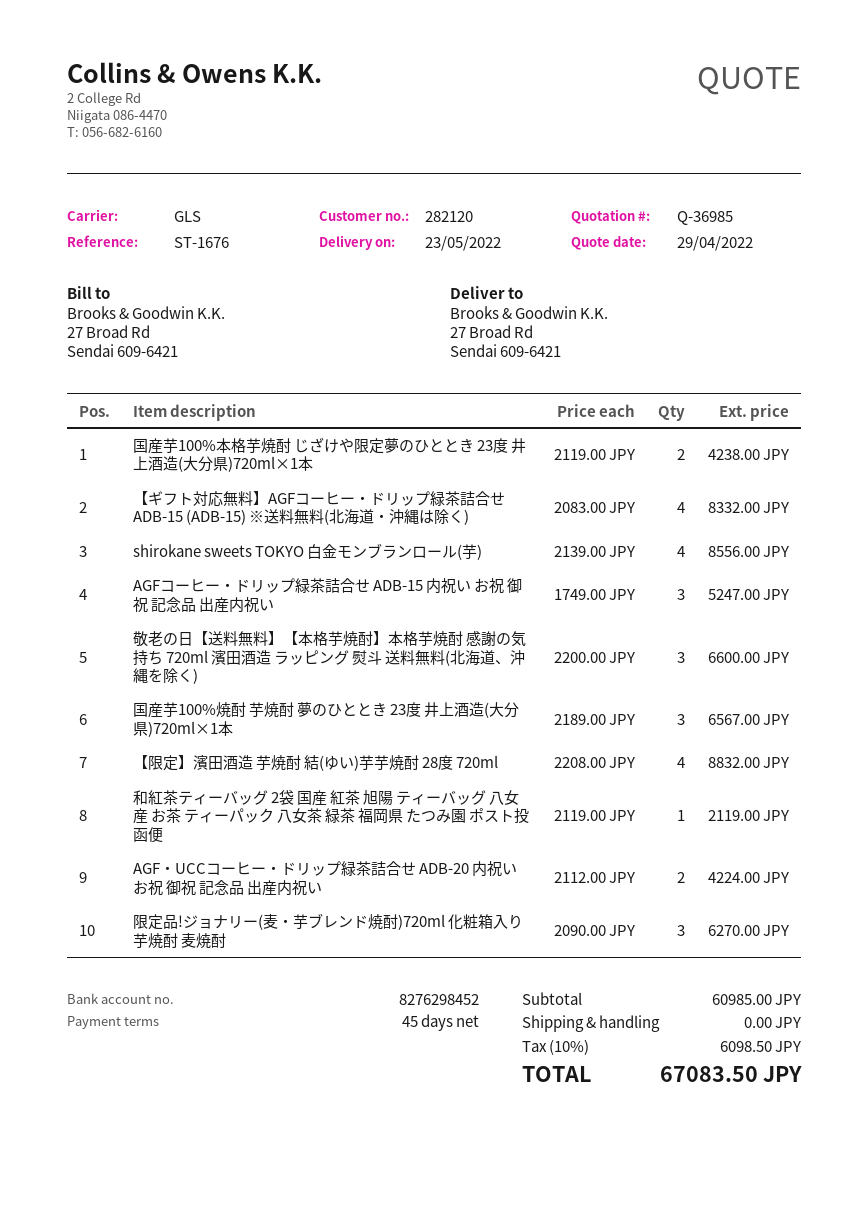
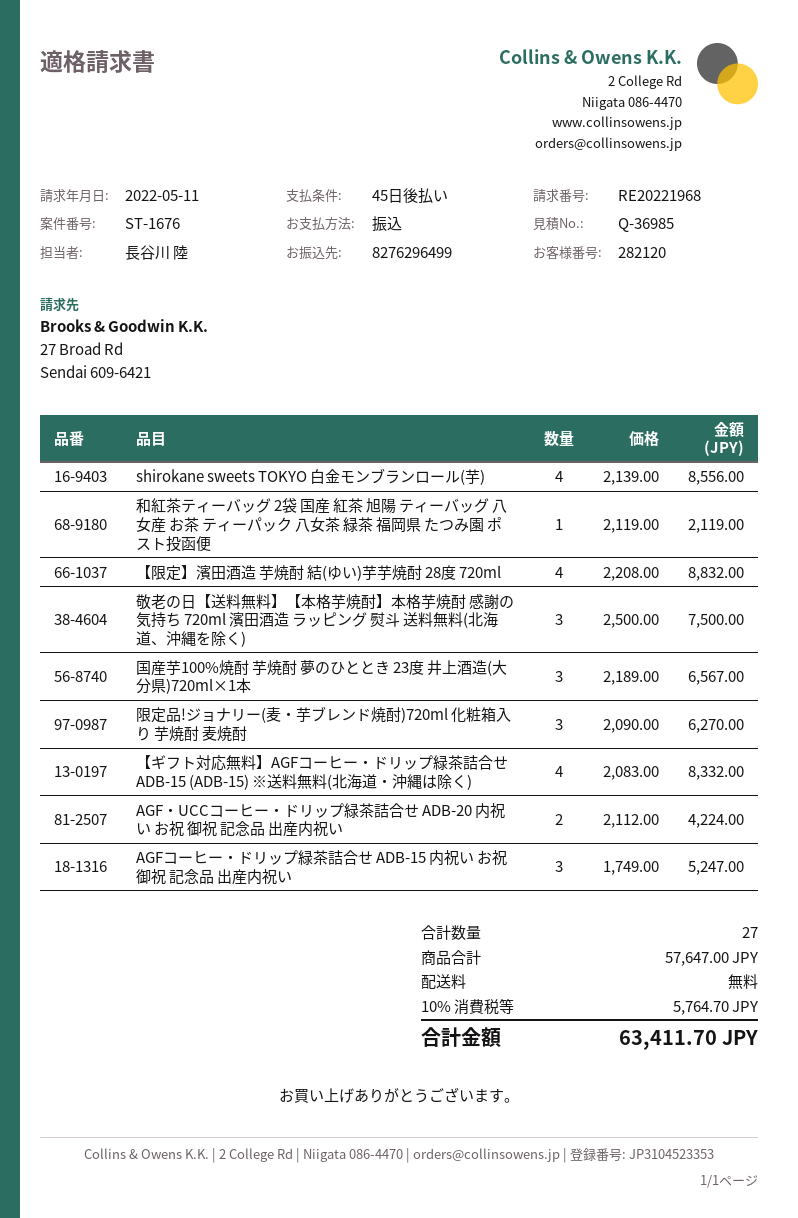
bank account: 8276298452 -> 8276296499
国産芋100%本格芋焼酎 じざけや限定夢のひととき 23度 井上酒造(大分県)720ml×1本: 2 x 2119.00 = 4238.00 -> none
敬老の日【送料無料】【本格芋焼酎】本格芋焼酎 感謝の気持ち 720ml 濱田酒造 ラッピング 熨斗 送料無料(北海道、沖縄を除く): 3 x 2200.00 = 6600.00 -> 3 x 2500.00 = 7500.00
subtotal: 60985.00 -> 57647.00
tax: 10% = 6098.50 -> 10% = 5764.70
total: 67083.50 -> 63411.70

